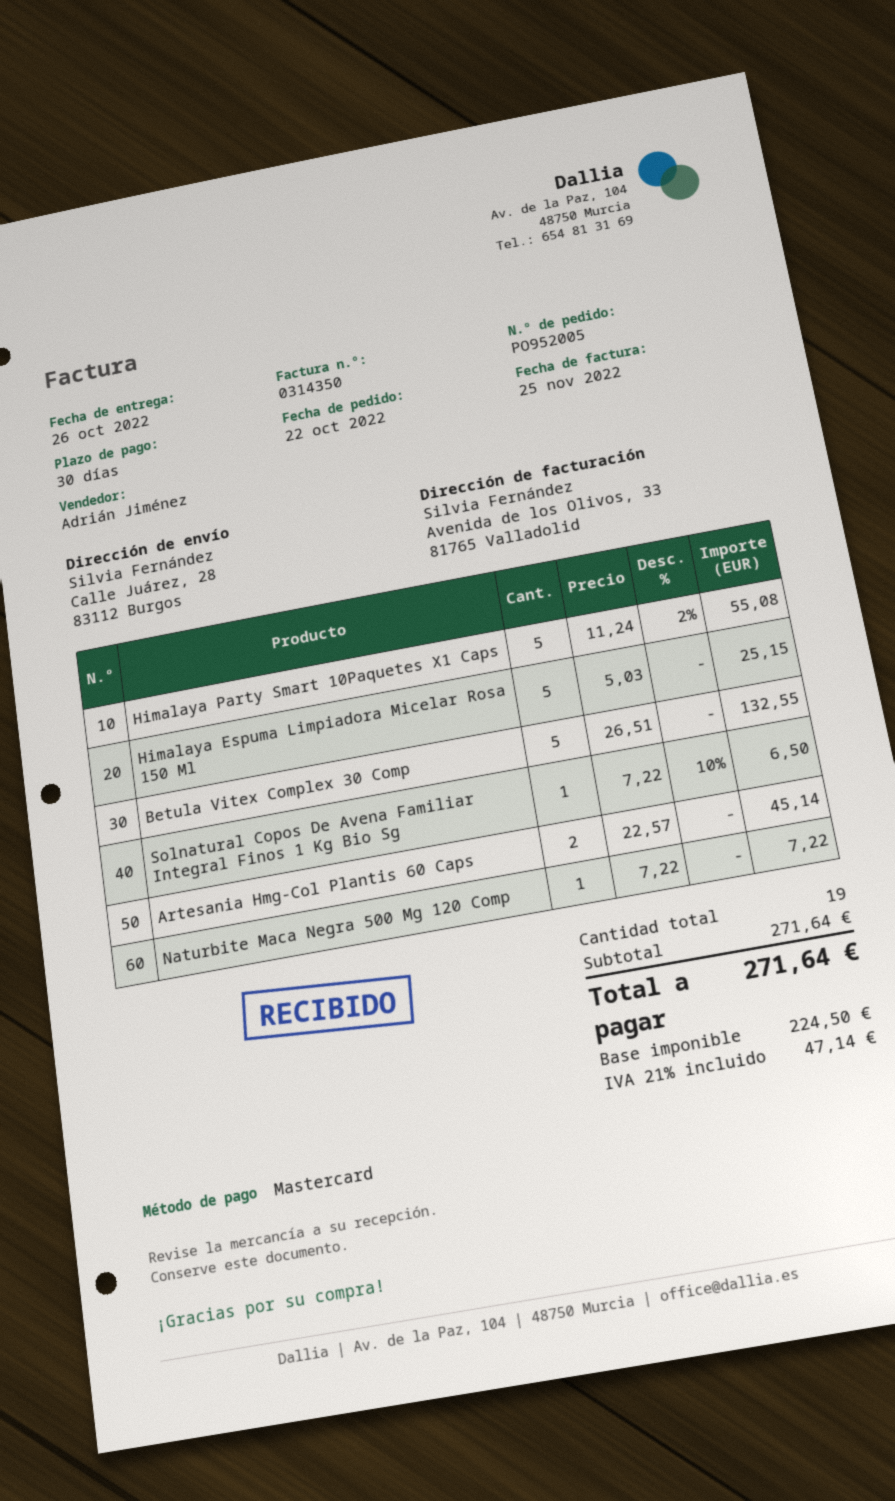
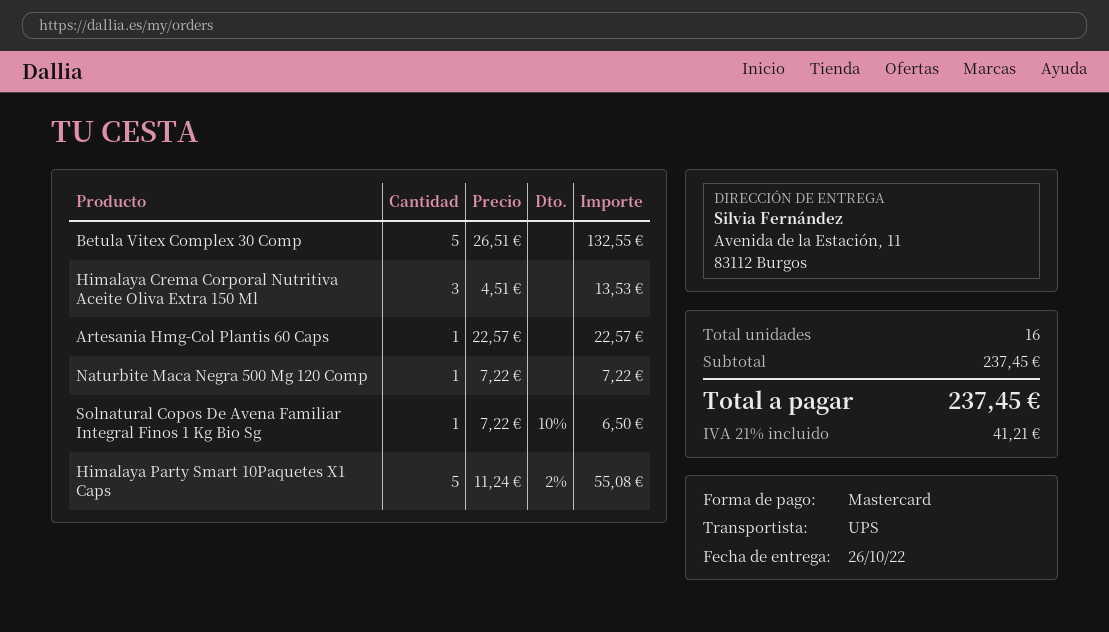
ship to: Calle Juárez, 28, 83112 Burgos -> Avenida de la Estación, 11, 83112 Burgos
Himalaya Espuma Limpiadora Micelar Rosa 150 Ml: 5 x 5.03 = 25.15 -> none
Artesania Hmg-Col Plantis 60 Caps: 2 x 22.57 = 45.14 -> 1 x 22.57 = 22.57
Himalaya Crema Corporal Nutritiva Aceite Oliva Extra 150 Ml: none -> 3 x 4.51 = 13.53
total quantity: 19 -> 16
subtotal: 271.64 -> 237.45
tax: 21% = 47.14 -> 21% = 41.21
total: 271.64 -> 237.45

